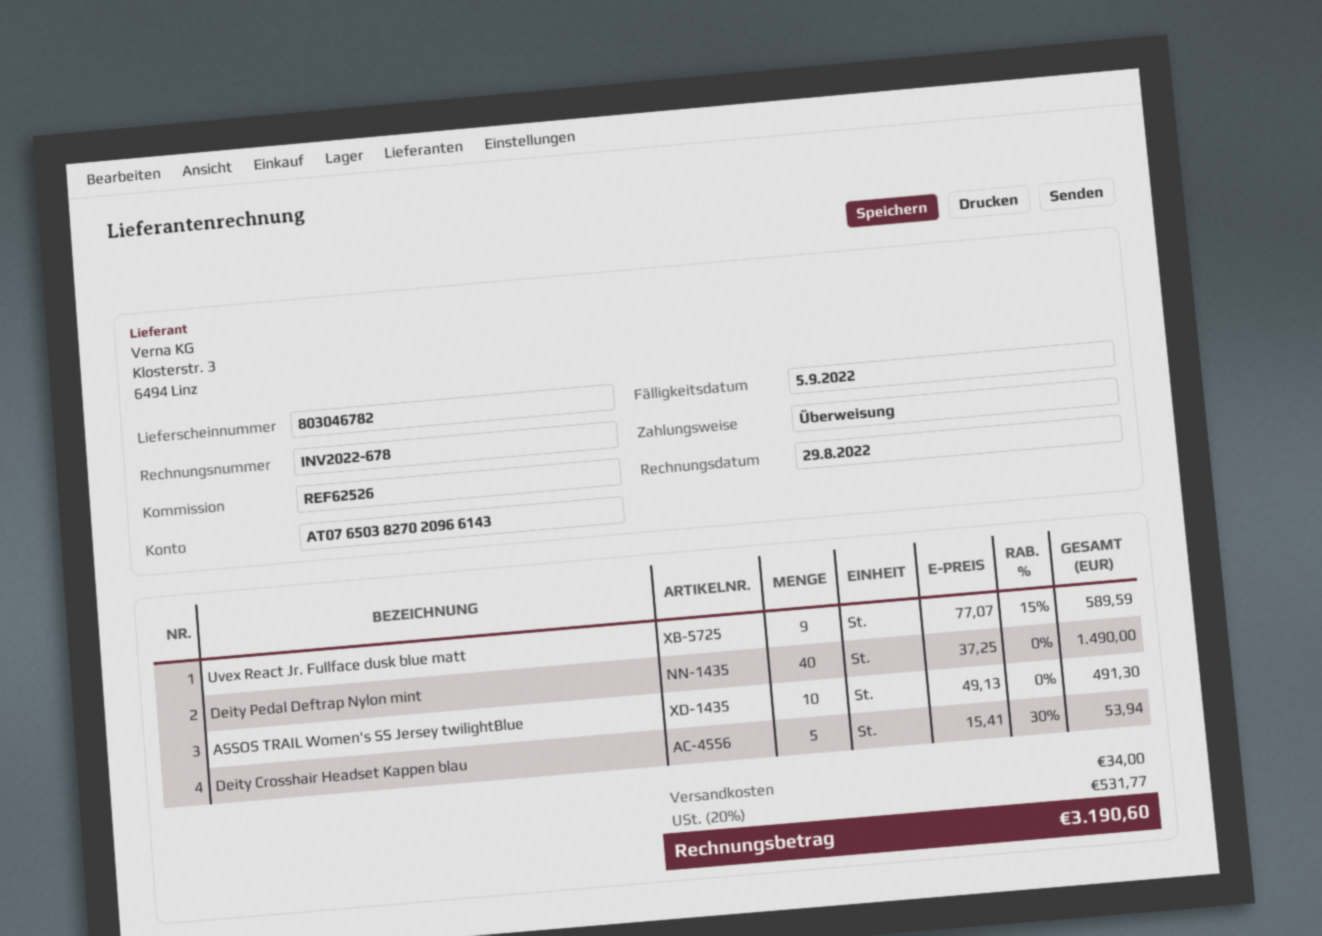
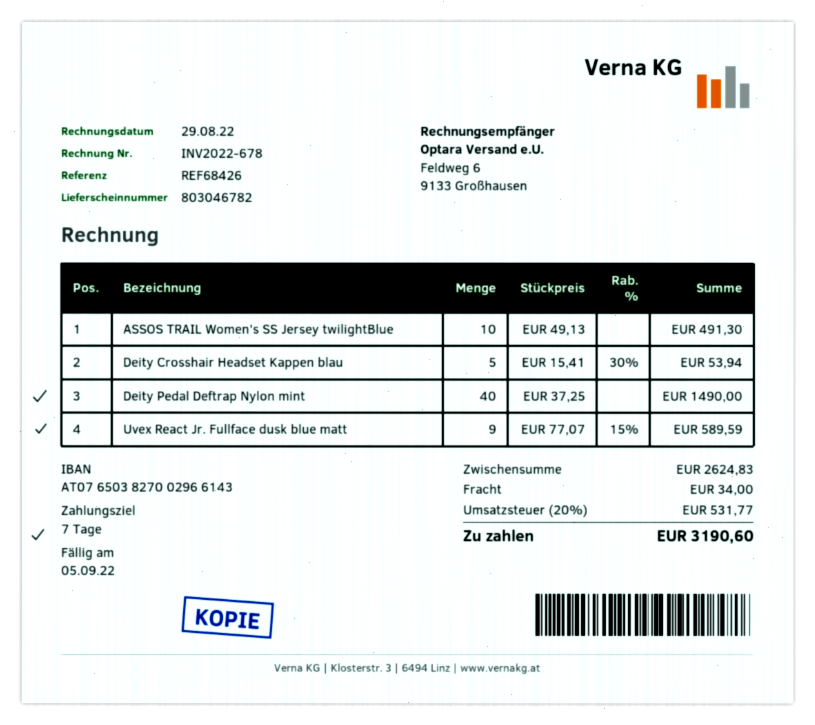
reference: REF62526 -> REF68426
bank account: AT076503827020966143 -> AT076503827002966143

